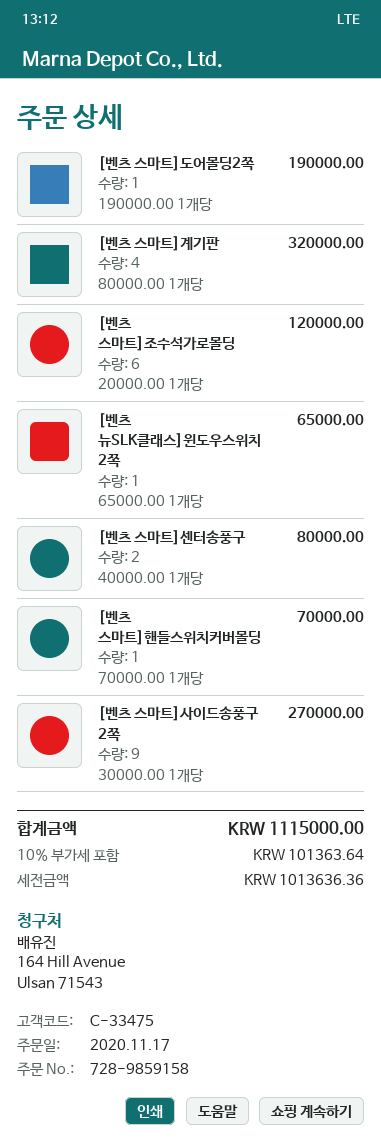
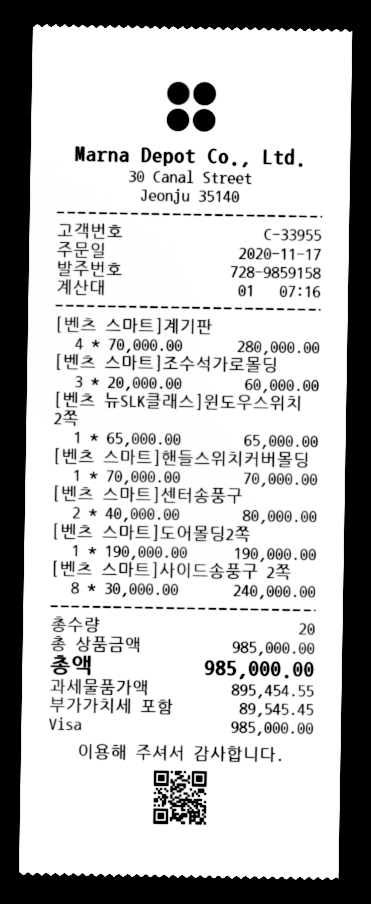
customer number: C-33475 -> C-33955
[벤츠 스마트]계기판: 4 x 80000.00 = 320000.00 -> 4 x 70000.00 = 280000.00
[벤츠 스마트]조수석가로몰딩: 6 x 20000.00 = 120000.00 -> 3 x 20000.00 = 60000.00
[벤츠 스마트]사이드송풍구 2쪽: 9 x 30000.00 = 270000.00 -> 8 x 30000.00 = 240000.00
net: 1013636.36 -> 895454.55
tax: 101363.64 -> 89545.45
total: 1115000.00 -> 985000.00

